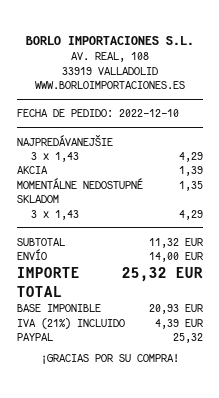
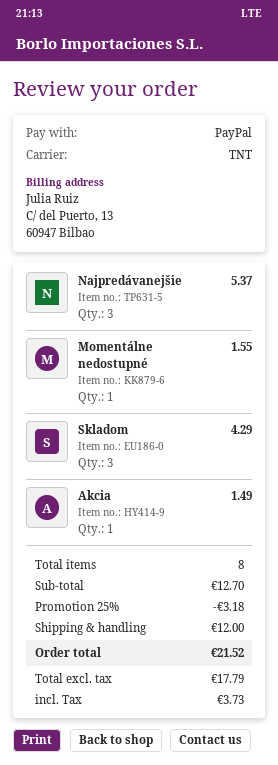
NAJPREDÁVANEJŠIE: 3 for 4.29 -> 3 for 5.37
AKCIA: 1 for 1.39 -> 1 for 1.49
MOMENTÁLNE NEDOSTUPNÉ: 1 for 1.35 -> 1 for 1.55
subtotal: 11.32 -> 12.70
discount: none -> 25% = 3.18
shipping: 14.00 -> 12.00
net: 20.93 -> 17.79
tax: 4.39 -> 3.73
total: 25.32 -> 21.52

